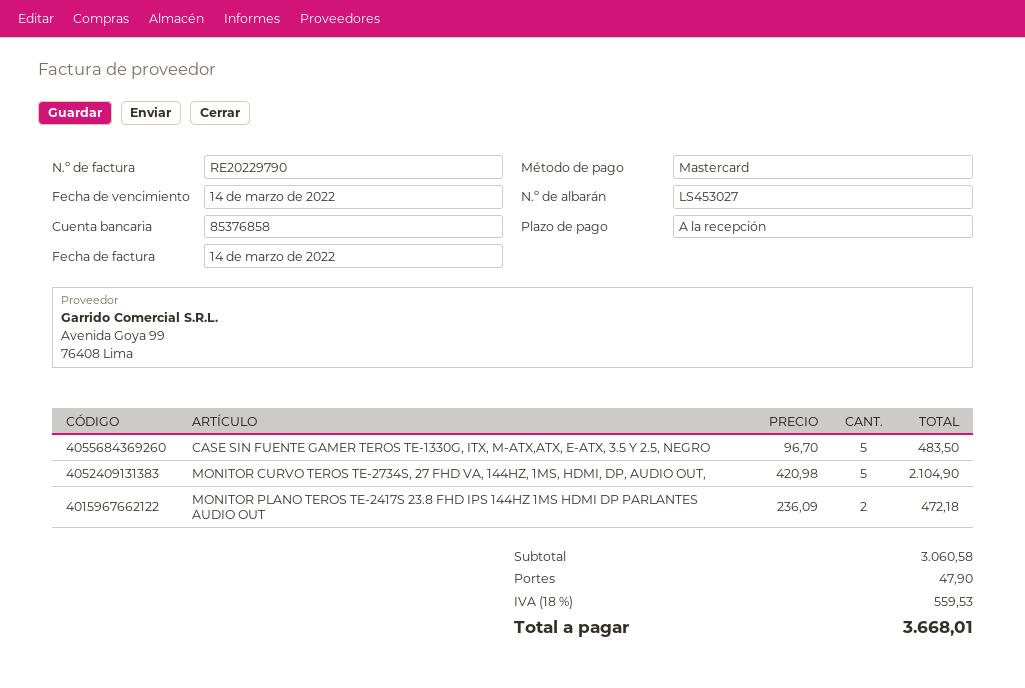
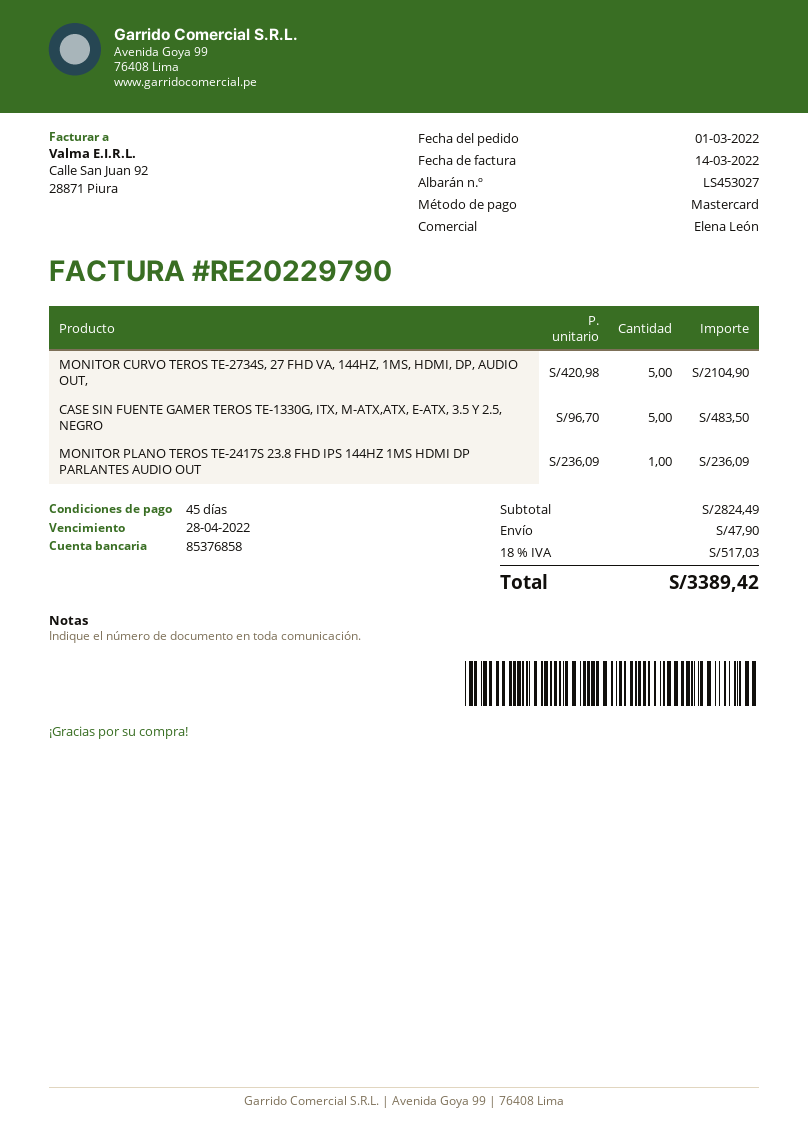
payment terms: on receipt -> 45 days
due date: 2022-03-14 -> 2022-04-28
MONITOR PLANO TEROS TE-2417S 23.8 FHD IPS 144HZ 1MS HDMI DP PARLANTES AUDIO OUT: 2 x 236.09 = 472.18 -> 1 x 236.09 = 236.09
subtotal: 3060.58 -> 2824.49
tax: 18% = 559.53 -> 18% = 517.03
total: 3668.01 -> 3389.42

